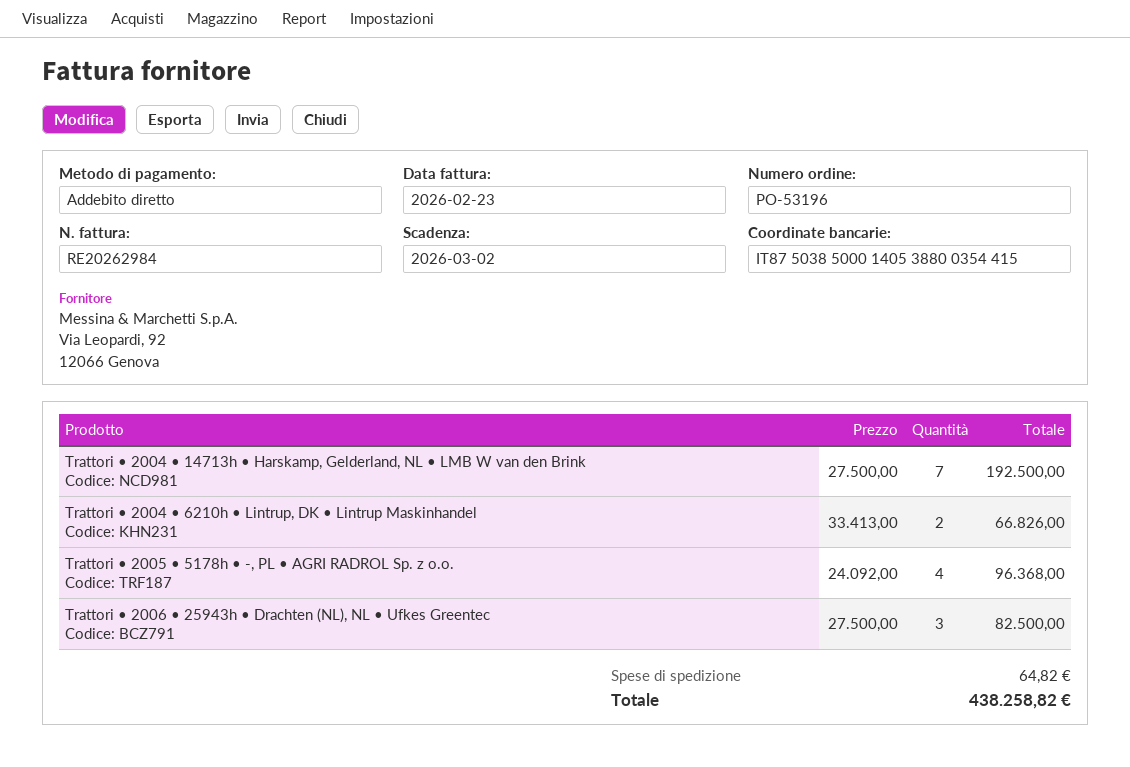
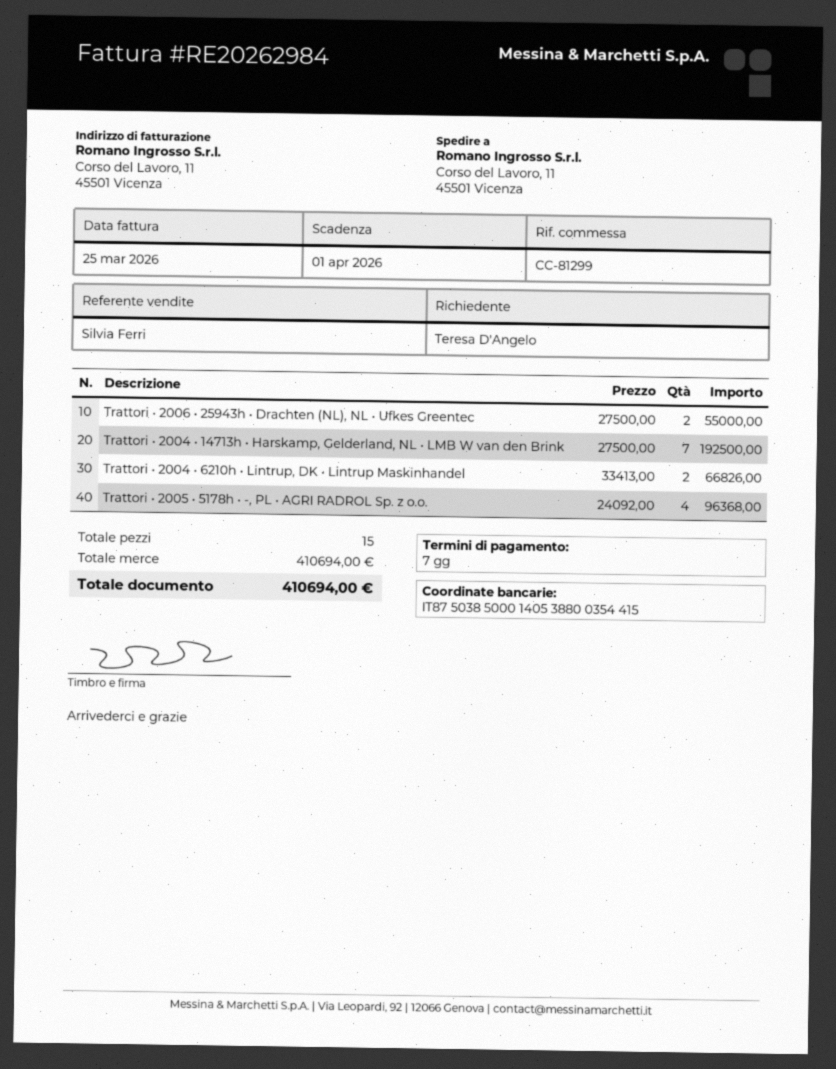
invoice date: 2026-02-23 -> 2026-03-25
due date: 2026-03-02 -> 2026-04-01
Trattori • 2006 • 25943h • Drachten (NL), NL • Ufkes Greentec: 3 x 27500.00 = 82500.00 -> 2 x 27500.00 = 55000.00
shipping: 64.82 -> none
total: 438258.82 -> 410694.00

